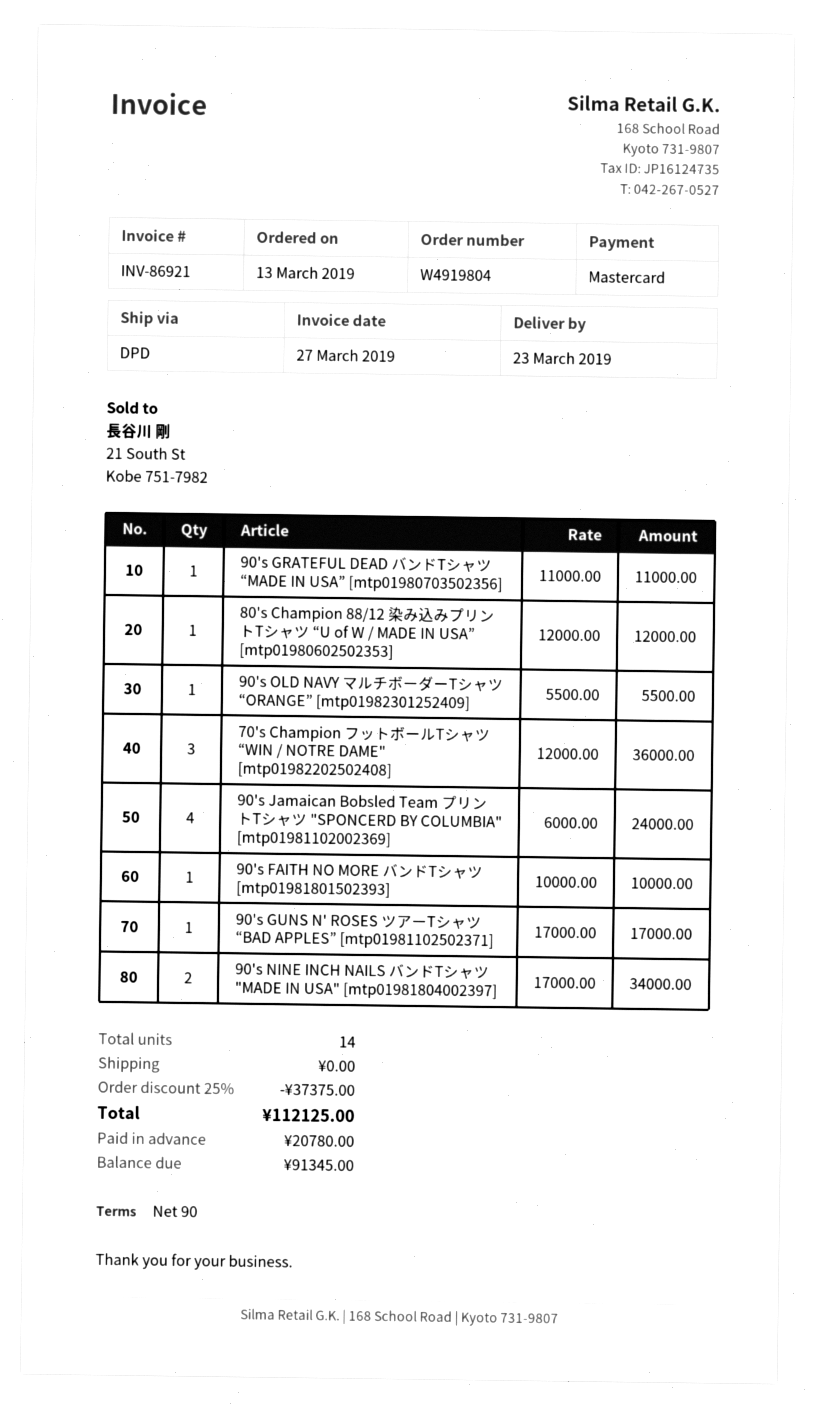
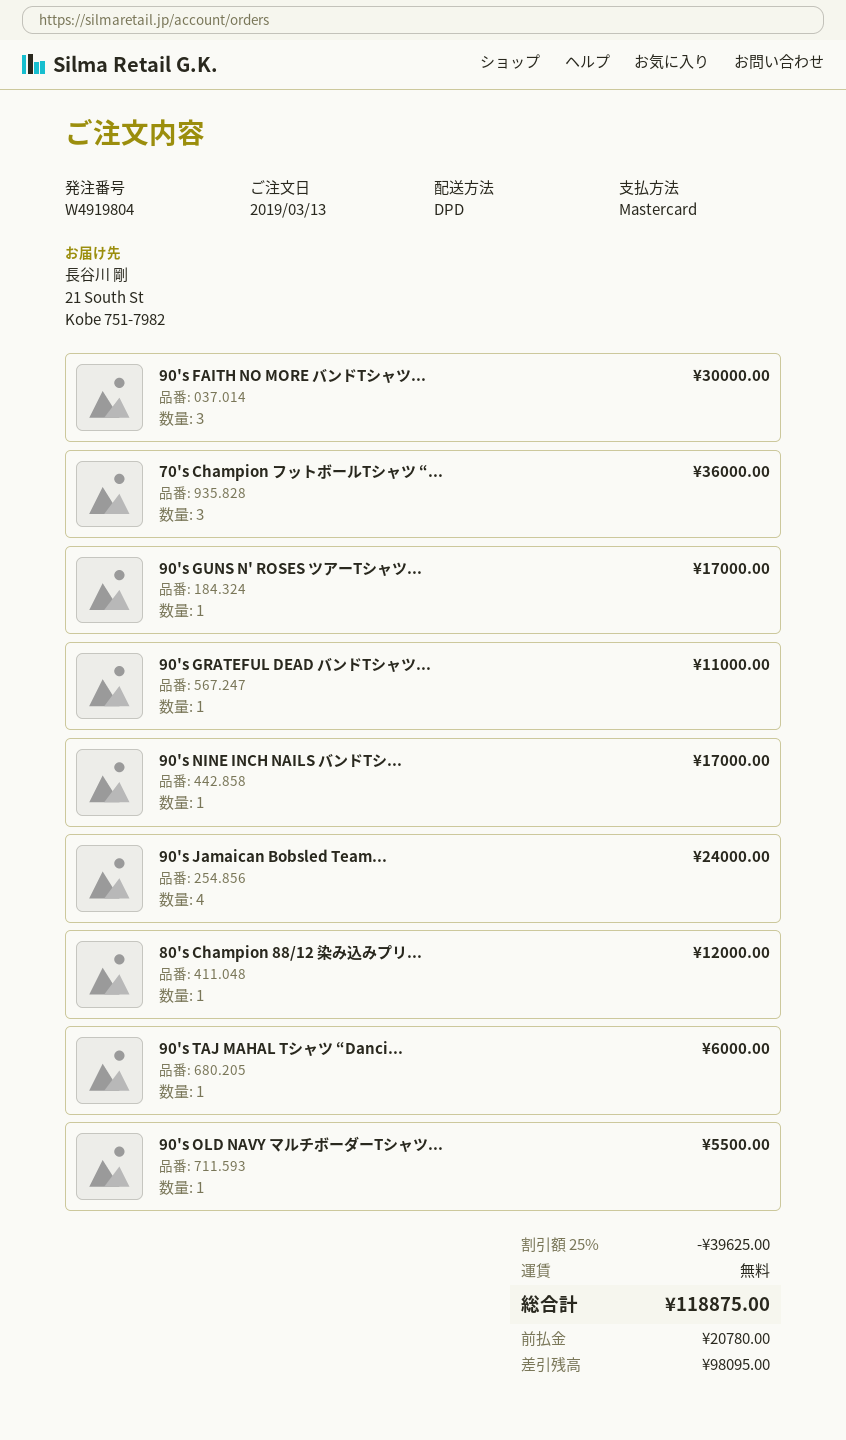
90's FAITH NO MORE バンドTシャツ [mtp01981801502393]: 1 for 10000.00 -> 3 for 30000.00
90's NINE INCH NAILS バンドTシャツ "MADE IN USA" [mtp01981804002397]: 2 for 34000.00 -> 1 for 17000.00
90's TAJ MAHAL Tシャツ “Danci...: none -> 1 for 6000.00
discount: 25% = 37375.00 -> 25% = 39625.00
total: 112125.00 -> 118875.00
balance: 91345.00 -> 98095.00

